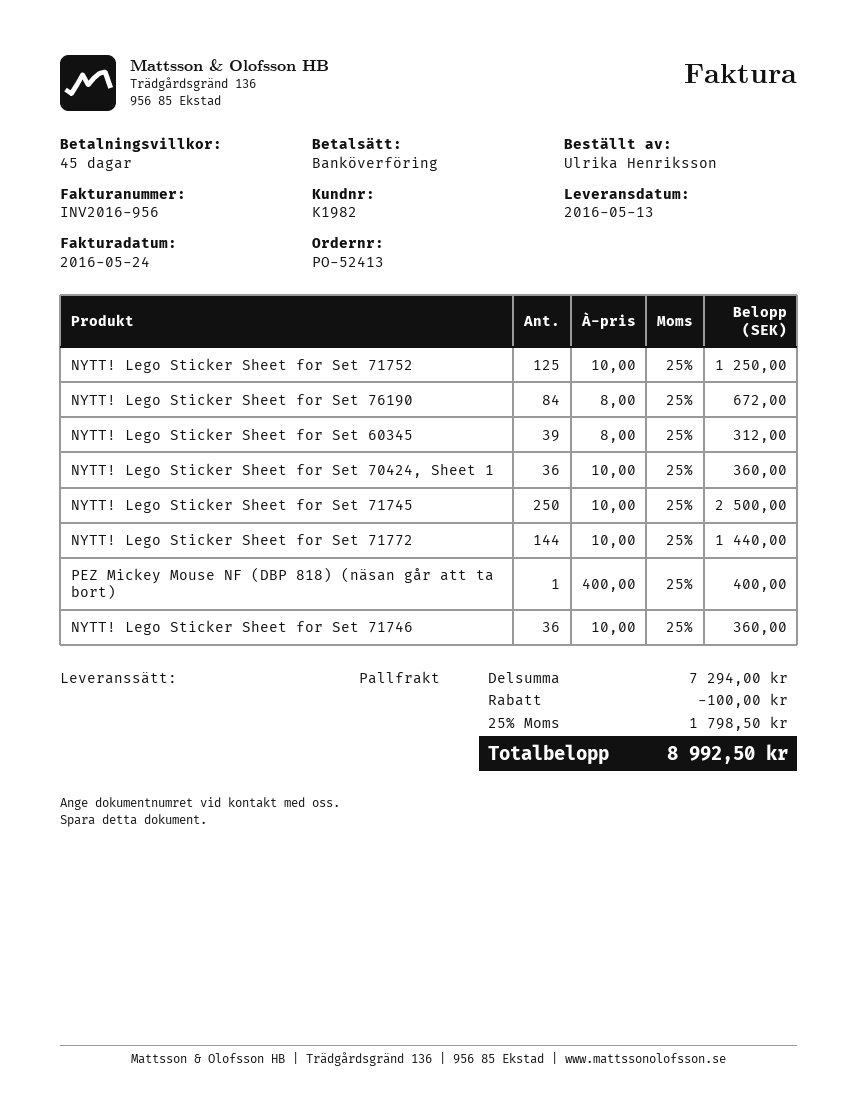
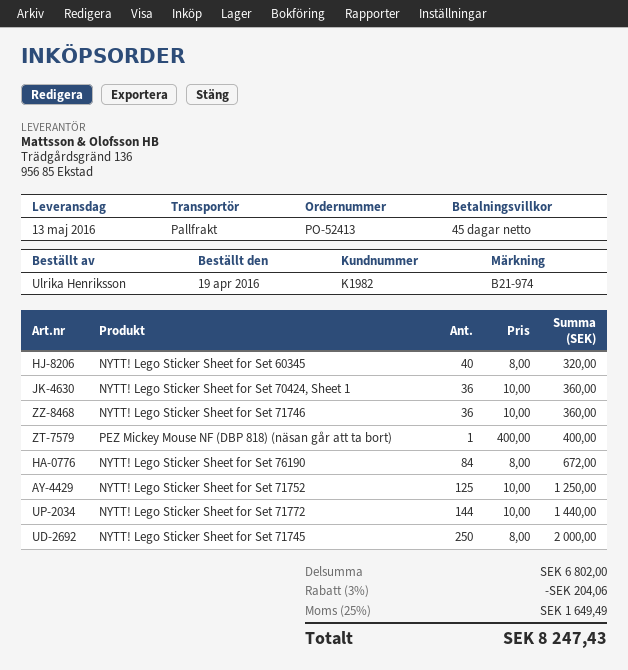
NYTT! Lego Sticker Sheet for Set 60345: 39 x 8.00 = 312.00 -> 40 x 8.00 = 320.00
NYTT! Lego Sticker Sheet for Set 71745: 250 x 10.00 = 2500.00 -> 250 x 8.00 = 2000.00
subtotal: 7294.00 -> 6802.00
discount: 100.00 -> 204.06
tax: 25% = 1798.50 -> 25% = 1649.49
total: 8992.50 -> 8247.43

